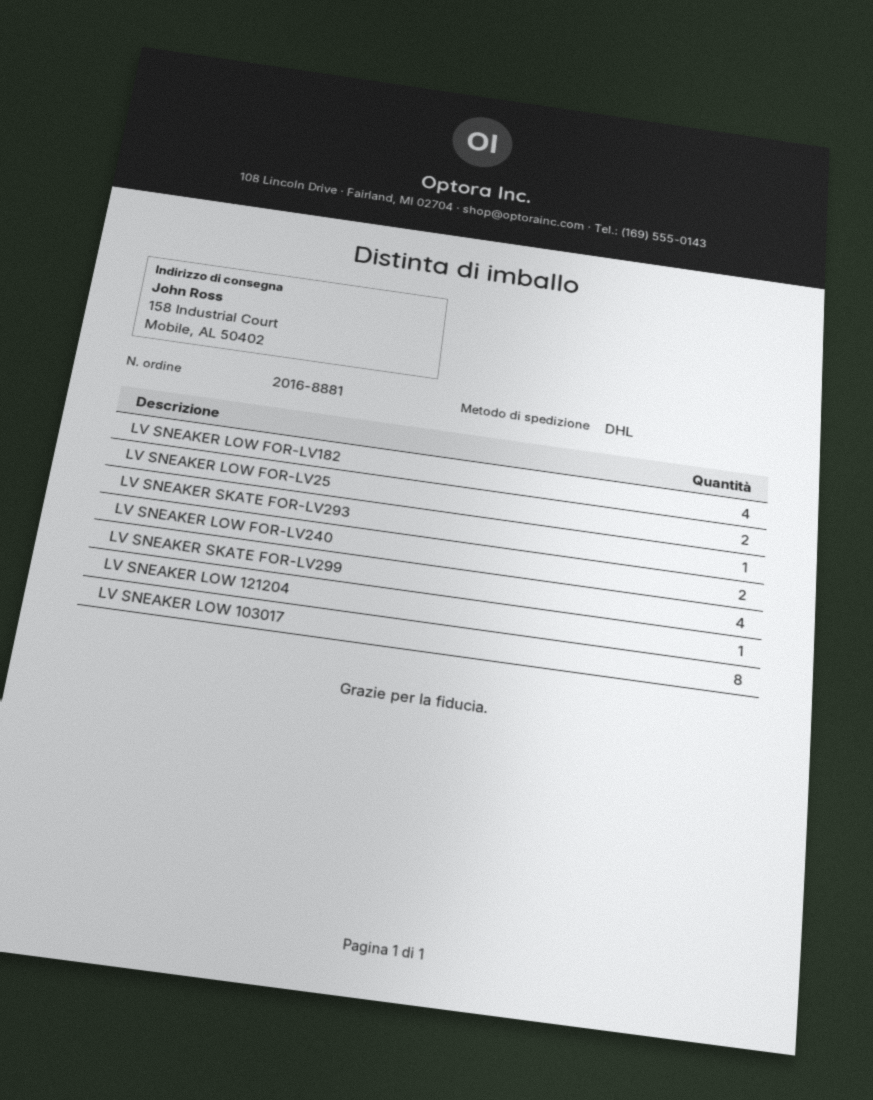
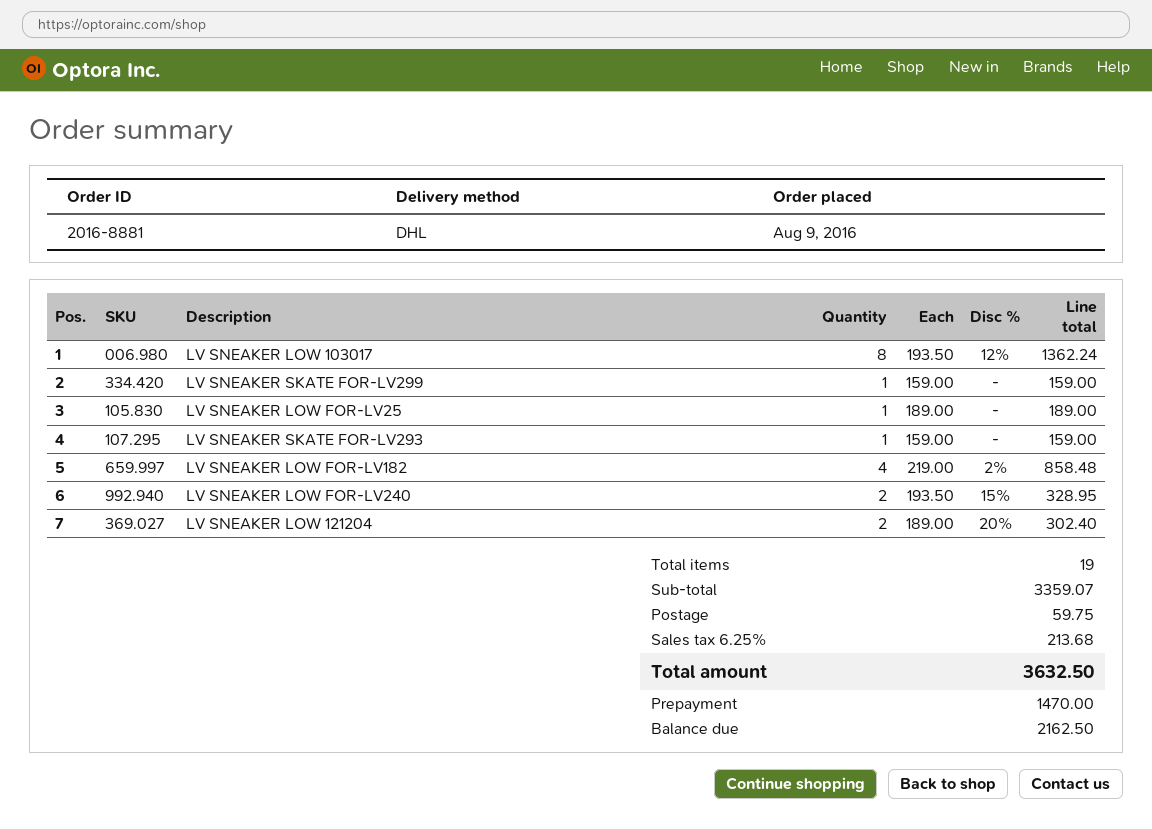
LV SNEAKER LOW FOR-LV25: 2 -> 1
LV SNEAKER SKATE FOR-LV299: 4 -> 1
LV SNEAKER LOW 121204: 1 -> 2

